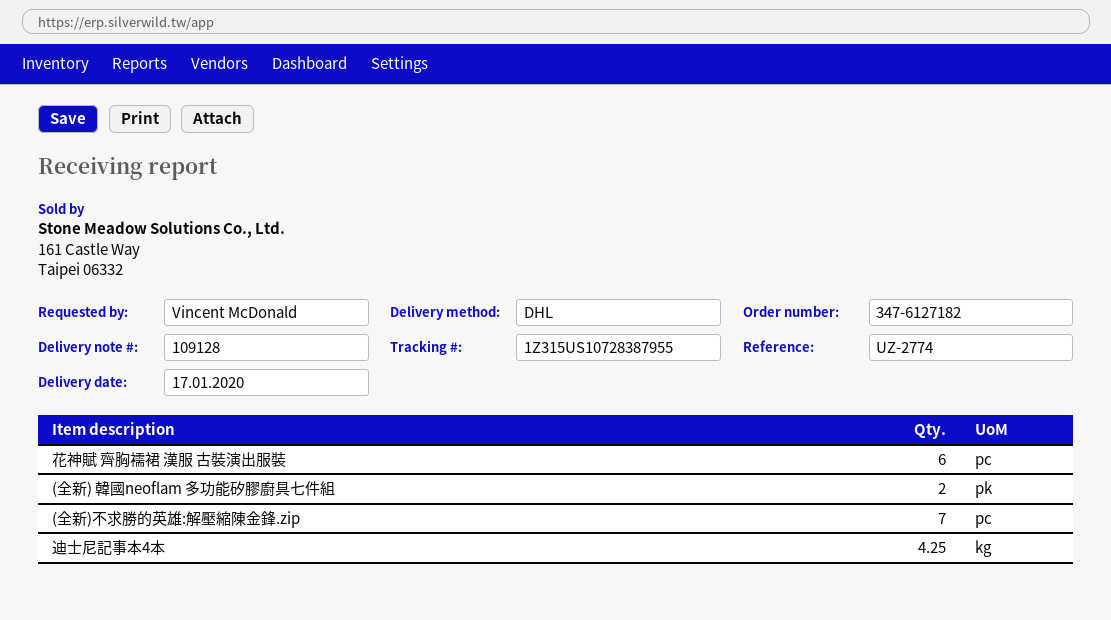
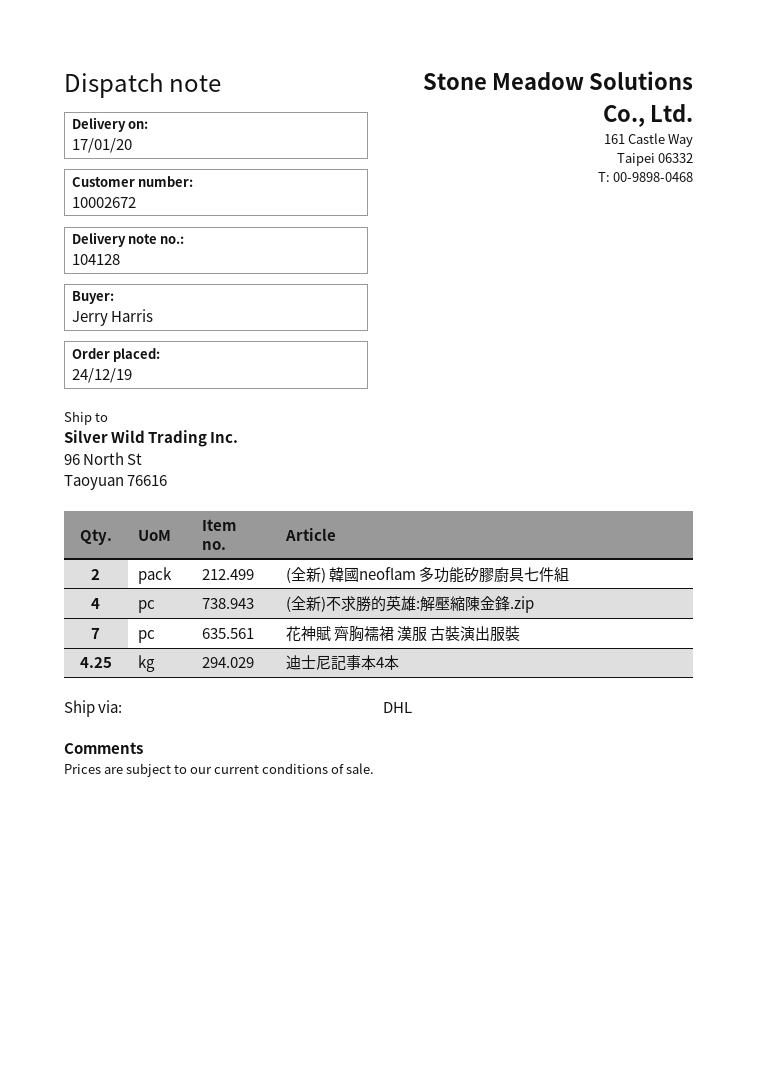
delivery note number: 109128 -> 104128
ordered by: Vincent McDonald -> Jerry Harris
花神賦 齊胸襦裙 漢服 古裝演出服裝: 6 -> 7
(全新)不求勝的英雄:解壓縮陳金鋒.zip: 7 -> 4

